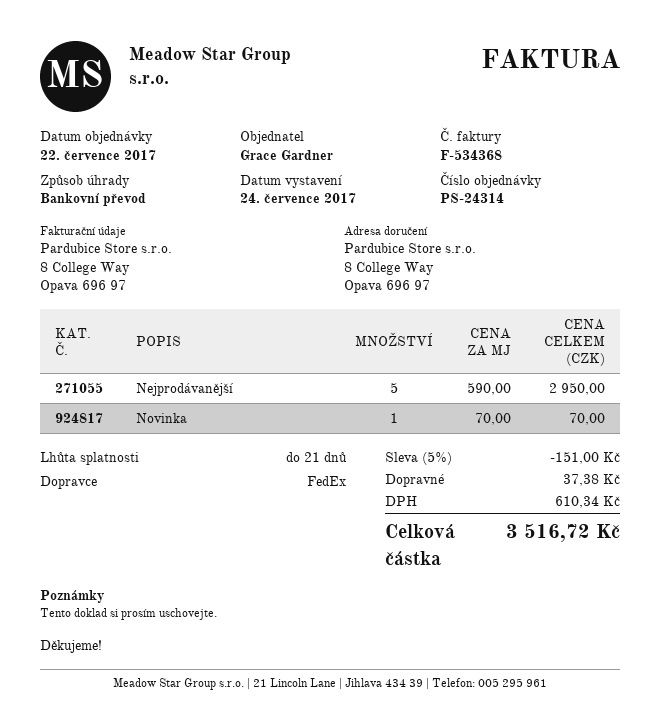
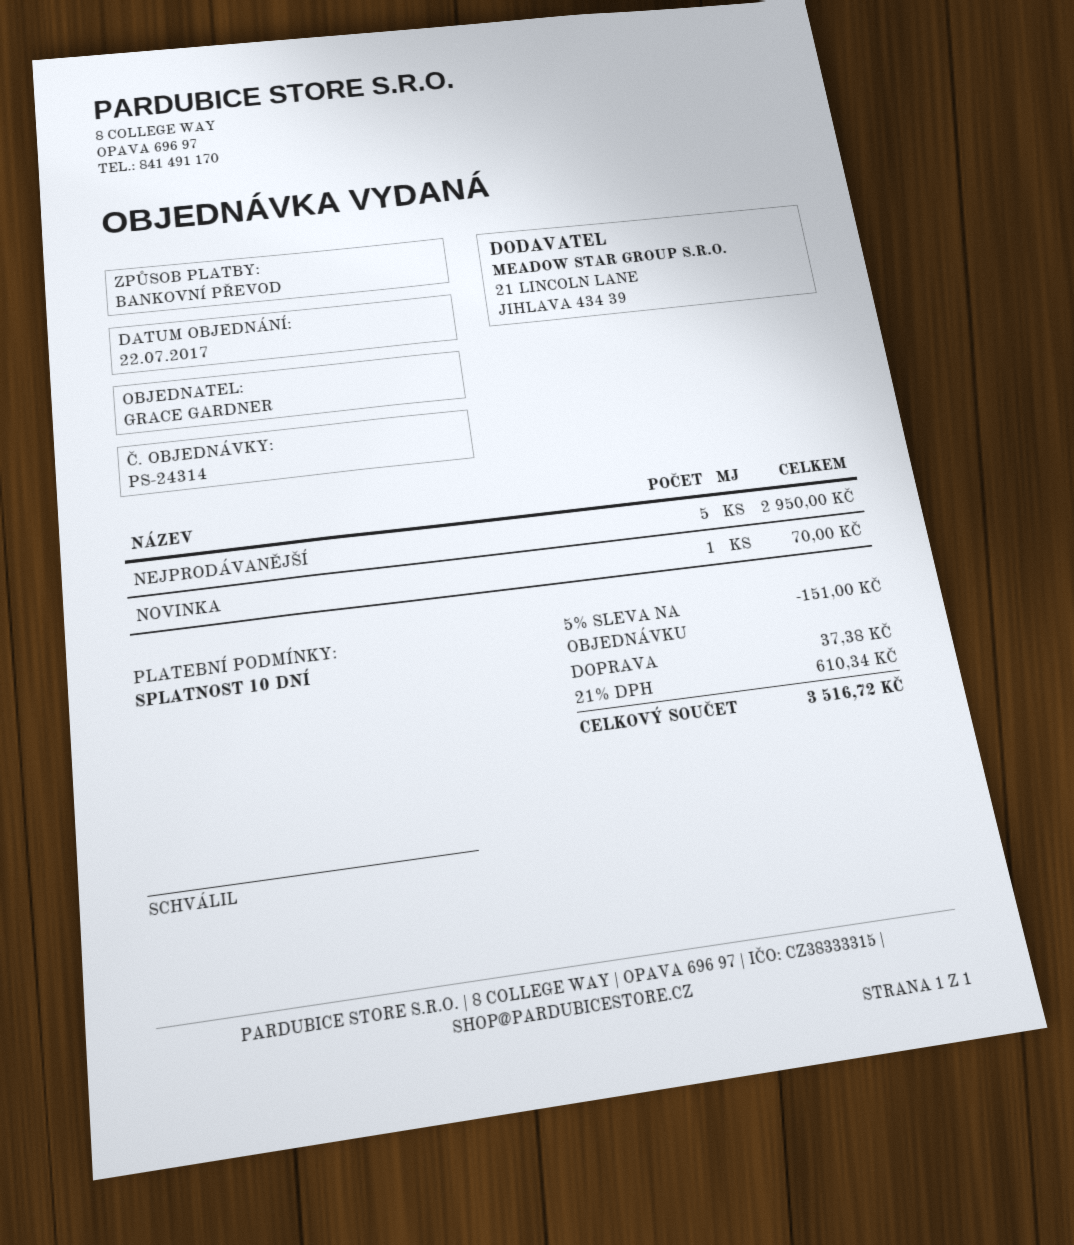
payment terms: 21 days -> 10 days

